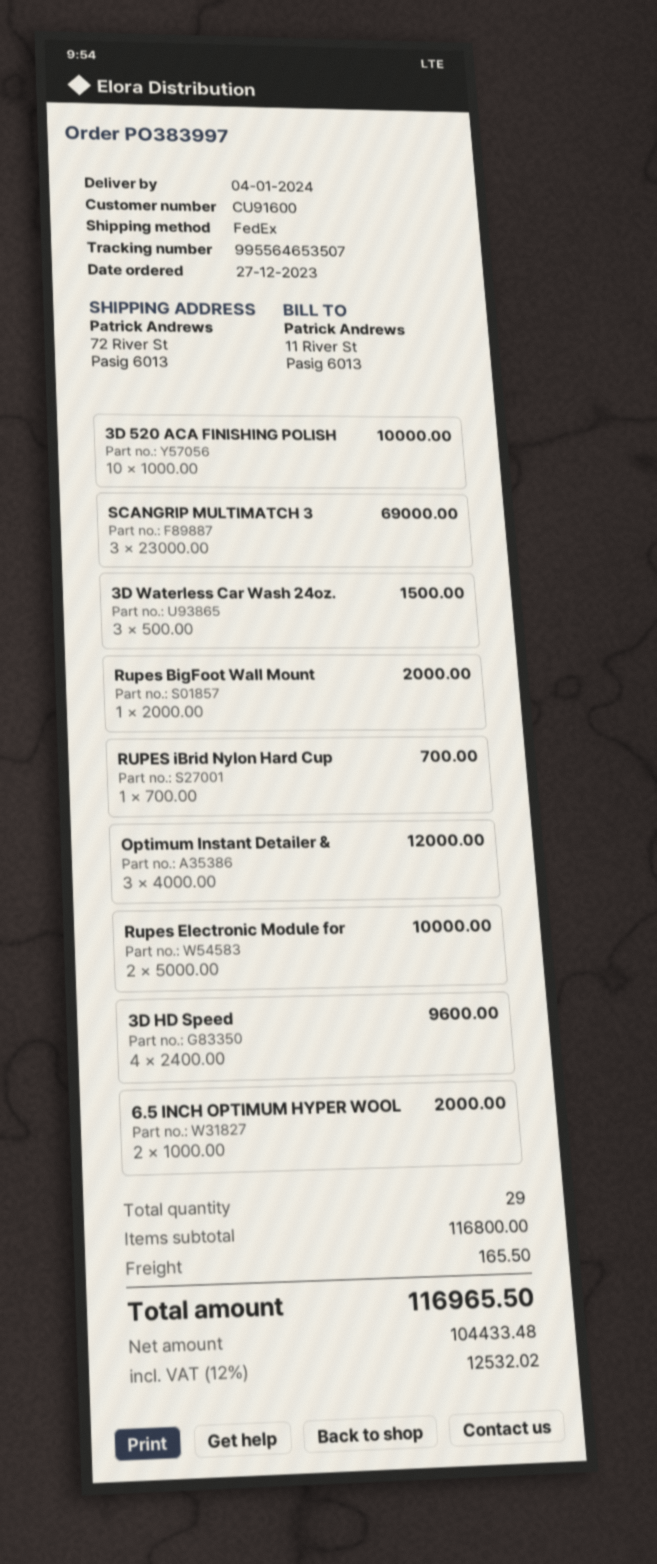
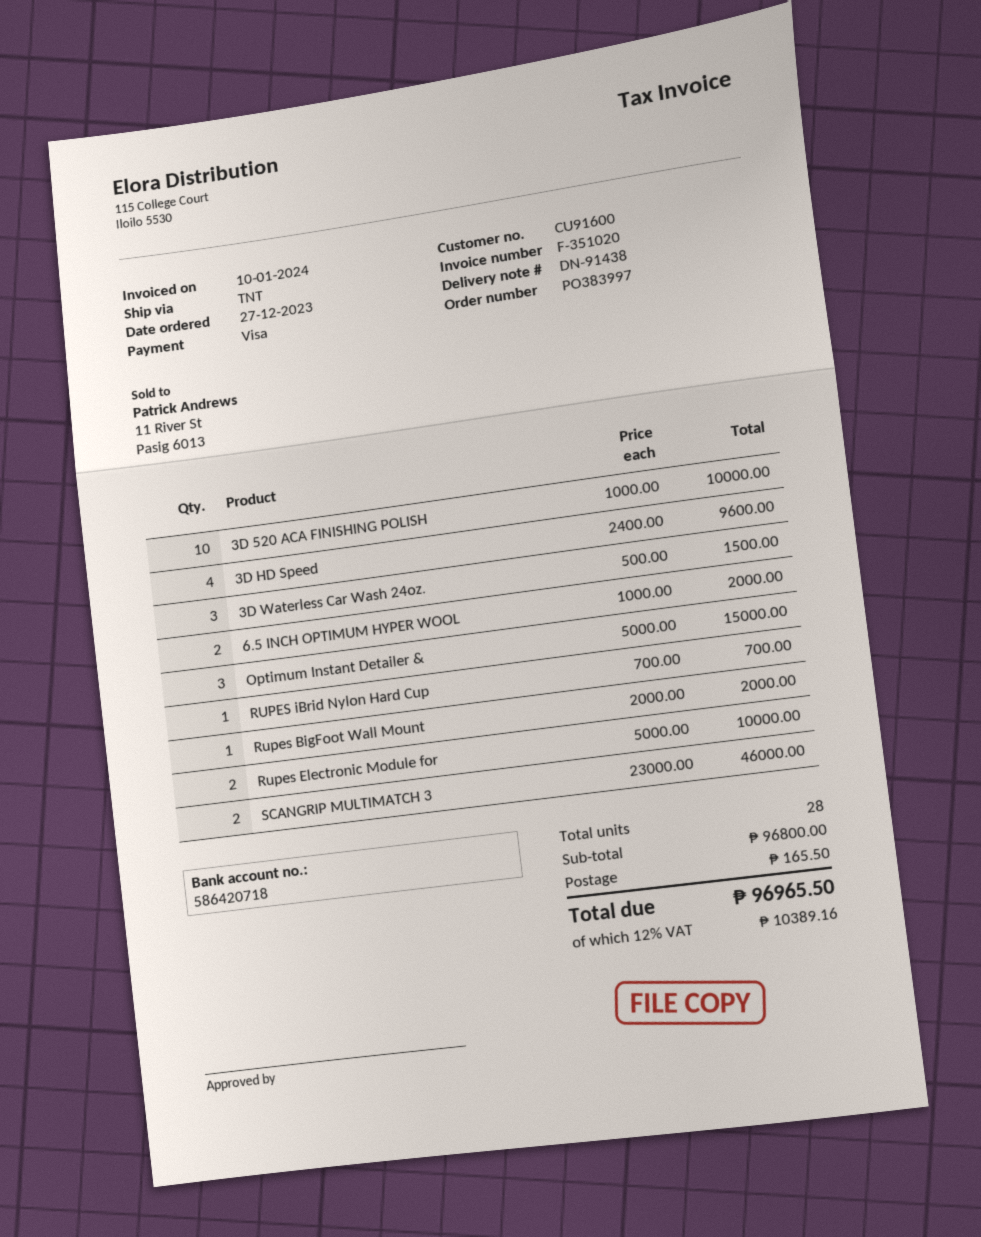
shipping method: FedEx -> TNT
SCANGRIP MULTIMATCH 3: 3 x 23000.00 = 69000.00 -> 2 x 23000.00 = 46000.00
Optimum Instant Detailer &: 3 x 4000.00 = 12000.00 -> 3 x 5000.00 = 15000.00
total quantity: 29 -> 28
subtotal: 116800.00 -> 96800.00
tax: 12% = 12532.02 -> 12% = 10389.16
total: 116965.50 -> 96965.50

